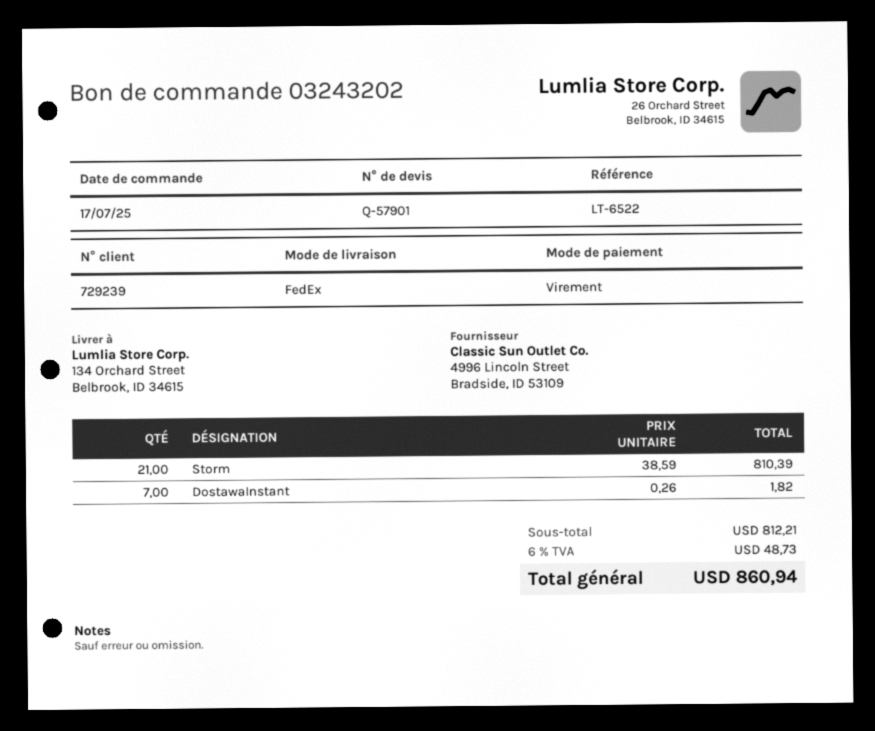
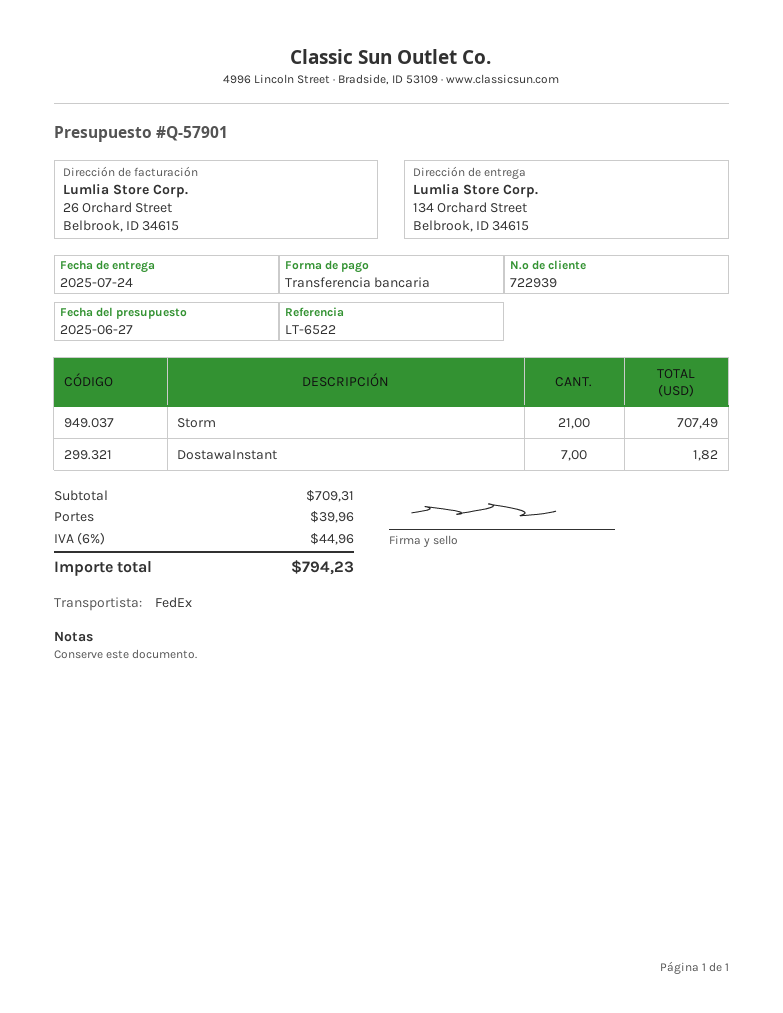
customer number: 729239 -> 722939
Storm: 21 for 810.39 -> 21 for 707.49
subtotal: 812.21 -> 709.31
shipping: none -> 39.96
tax: 6% = 48.73 -> 6% = 44.96
total: 860.94 -> 794.23

